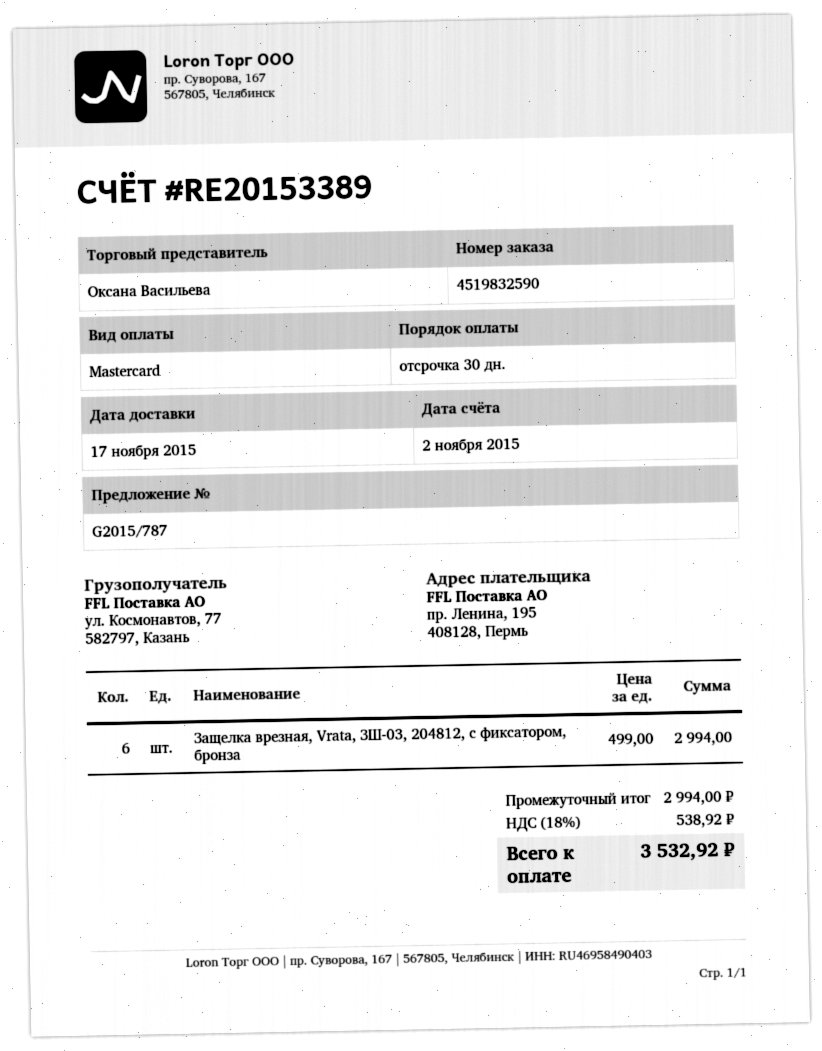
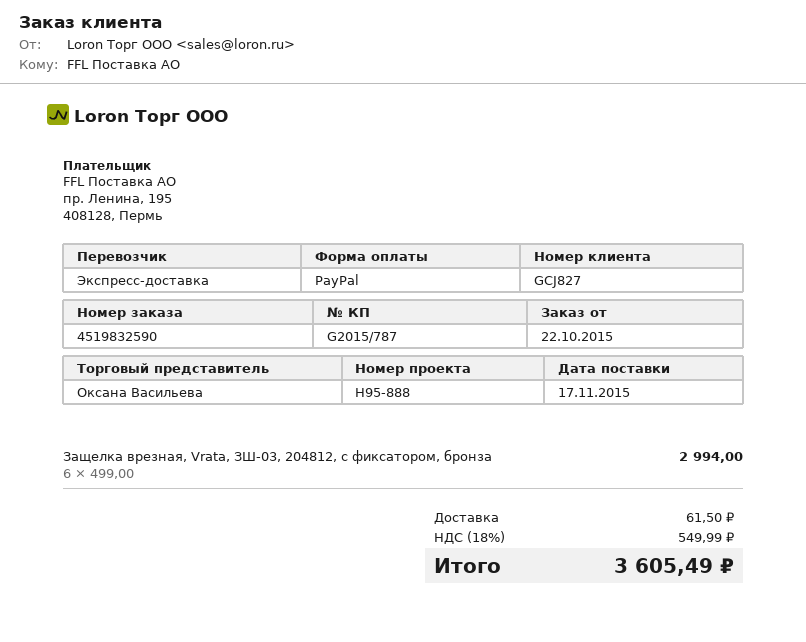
payment method: Mastercard -> PayPal
shipping: none -> 61.50
tax: 18% = 538.92 -> 18% = 549.99
total: 3532.92 -> 3605.49

